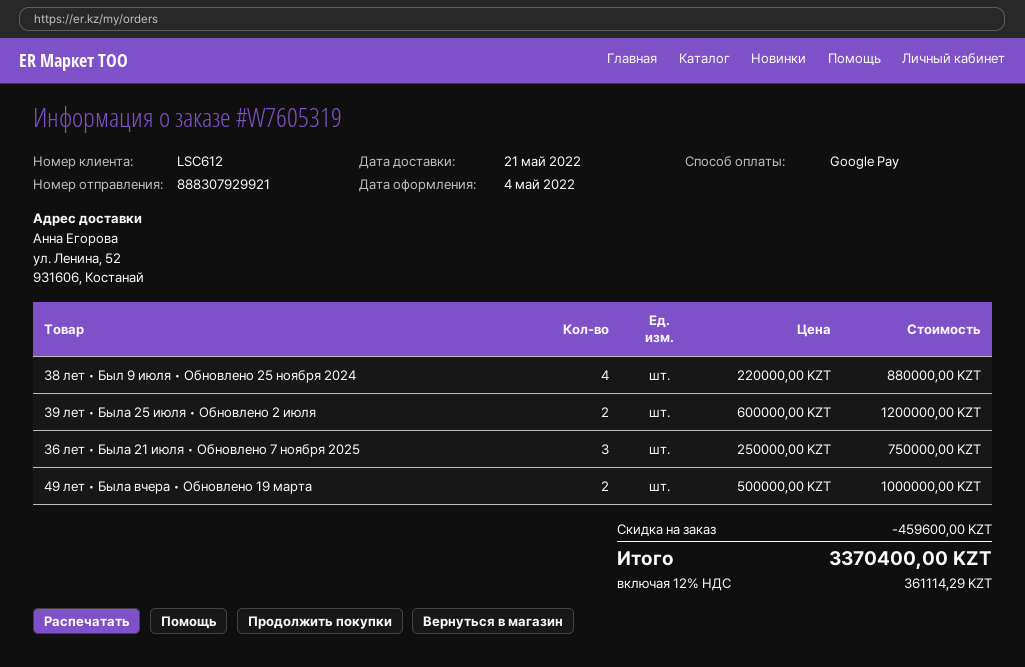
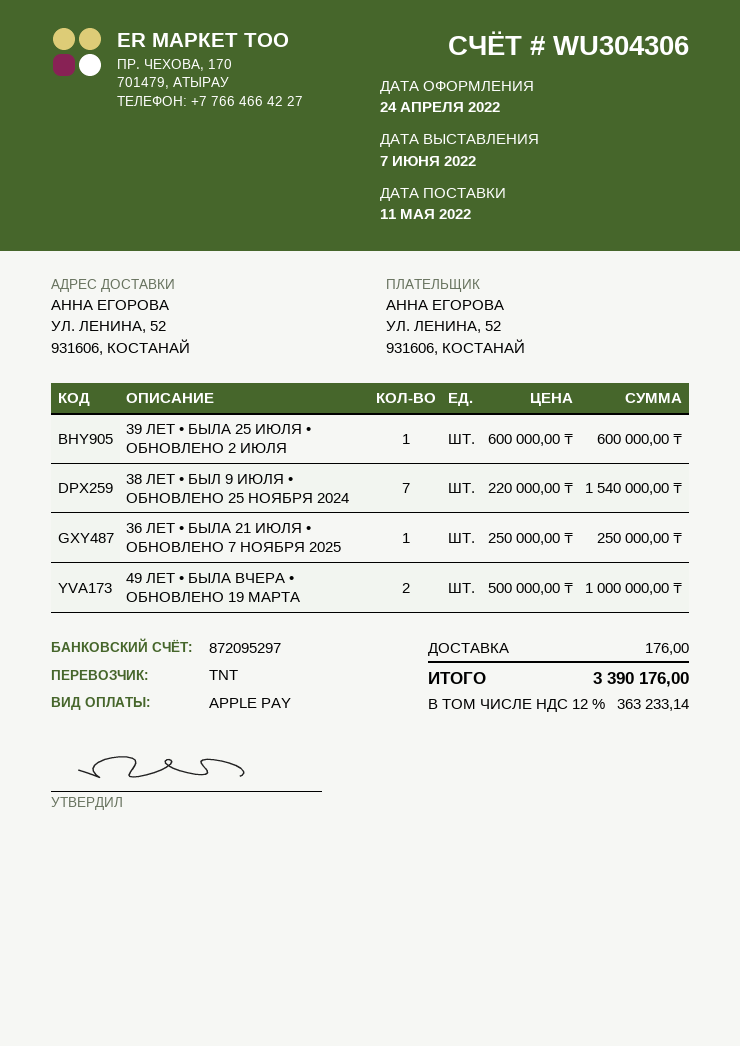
order date: 2022-05-04 -> 2022-04-24
delivery date: 2022-05-21 -> 2022-05-11
payment method: Google Pay -> Apple Pay
38 лет • Был 9 июля • Обновлено 25 ноября 2024: 4 x 220000.00 = 880000.00 -> 7 x 220000.00 = 1540000.00
39 лет • Была 25 июля • Обновлено 2 июля: 2 x 600000.00 = 1200000.00 -> 1 x 600000.00 = 600000.00
36 лет • Была 21 июля • Обновлено 7 ноября 2025: 3 x 250000.00 = 750000.00 -> 1 x 250000.00 = 250000.00
discount: 459600.00 -> none
shipping: none -> 176.00
tax: 12% = 361114.29 -> 12% = 363233.14
total: 3370400.00 -> 3390176.00

